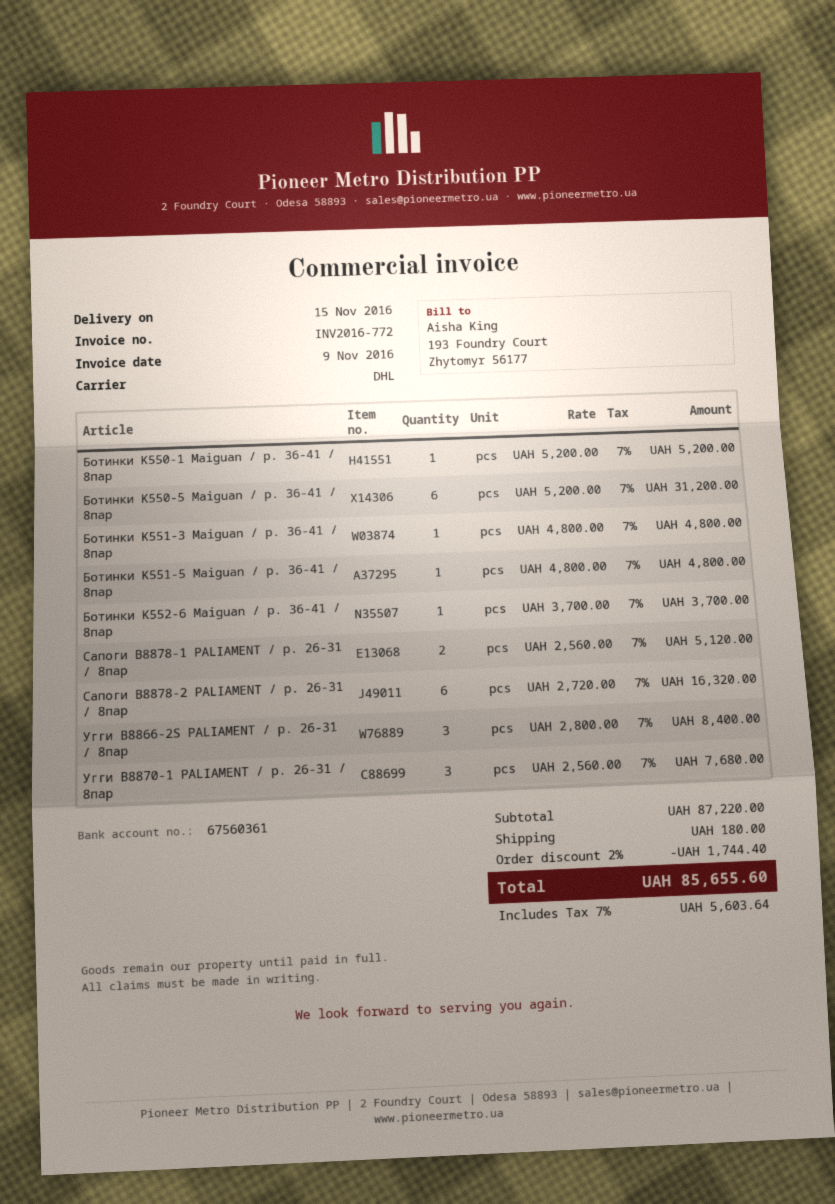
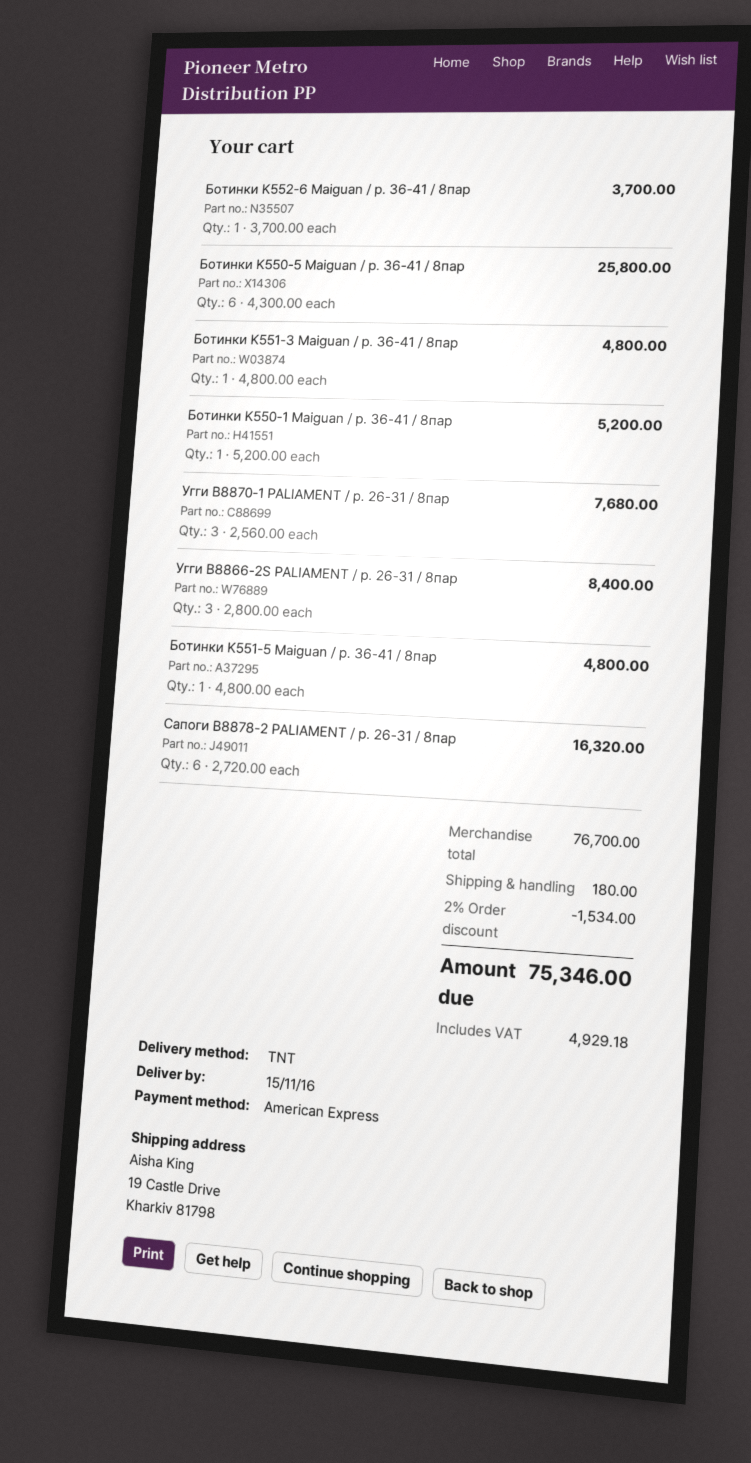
shipping method: DHL -> TNT
Ботинки K550-5 Maiguan / p. 36-41 / 8пар: 6 x 5200.00 = 31200.00 -> 6 x 4300.00 = 25800.00
Сапоги B8878-1 PALIAMENT / p. 26-31 / 8пар: 2 x 2560.00 = 5120.00 -> none
subtotal: 87220.00 -> 76700.00
discount: 2% = 1744.40 -> 2% = 1534.00
tax: 5603.64 -> 4929.18
total: 85655.60 -> 75346.00

